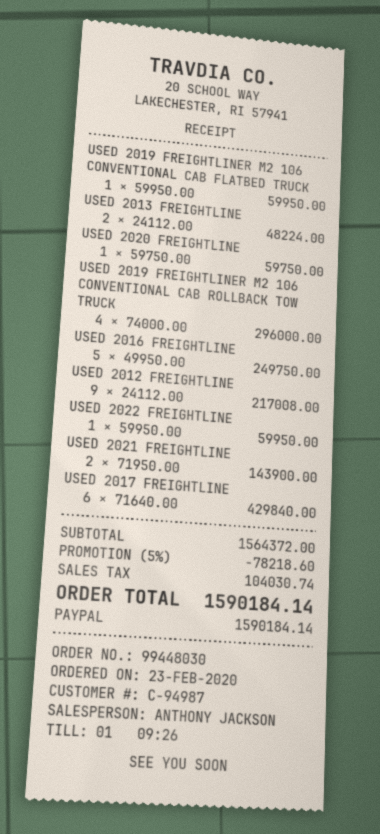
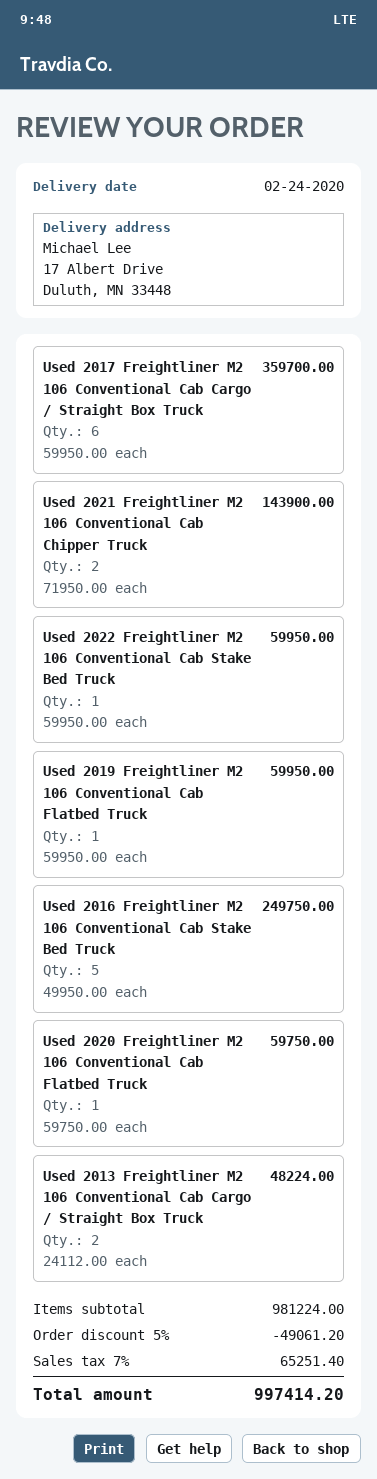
USED 2019 FREIGHTLINER M2 106 CONVENTIONAL CAB ROLLBACK TOW TRUCK: 4 x 74000.00 = 296000.00 -> none
USED 2012 FREIGHTLINE: 9 x 24112.00 = 217008.00 -> none
USED 2017 FREIGHTLINE: 6 x 71640.00 = 429840.00 -> 6 x 59950.00 = 359700.00
subtotal: 1564372.00 -> 981224.00
discount: 5% = 78218.60 -> 5% = 49061.20
tax: 104030.74 -> 65251.40
total: 1590184.14 -> 997414.20

